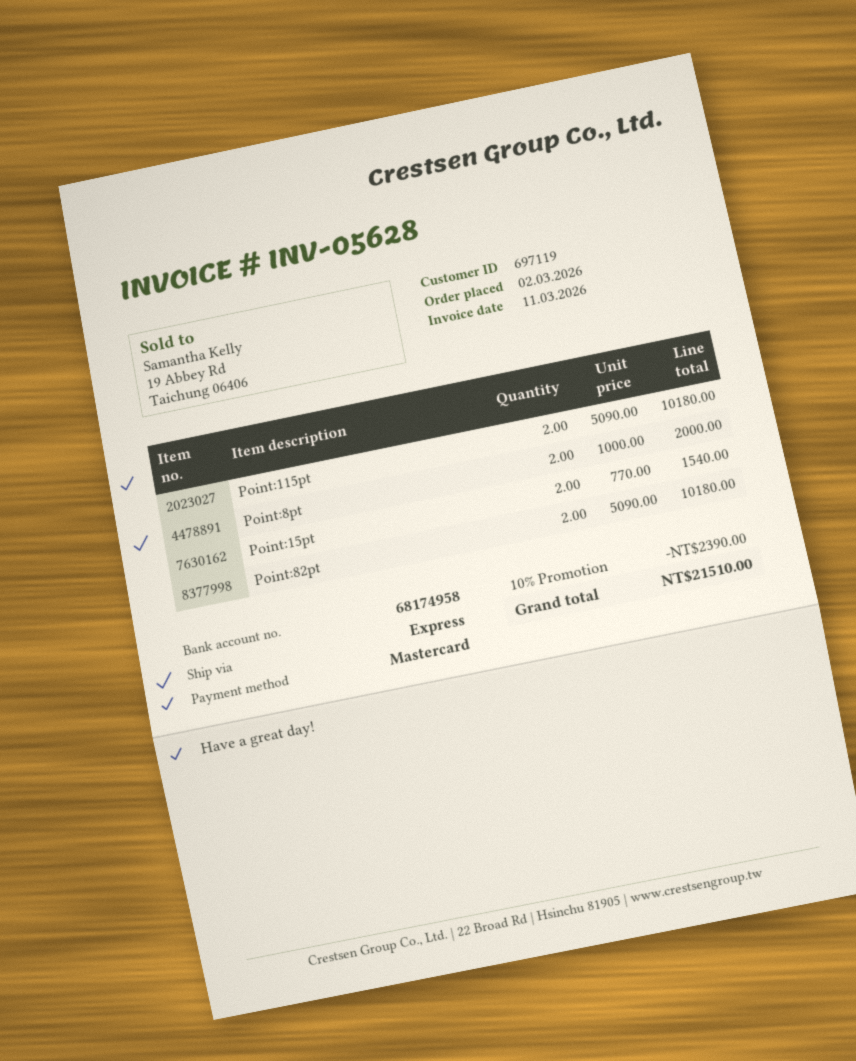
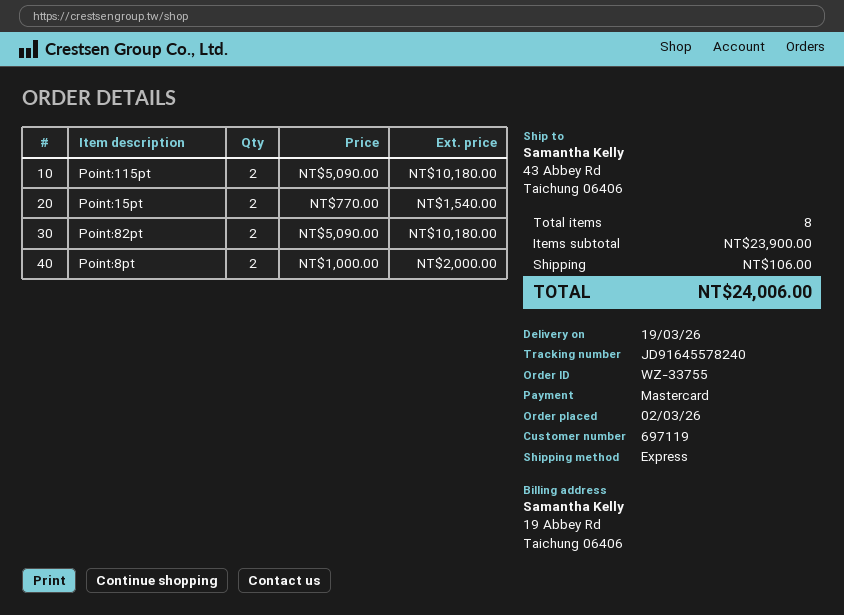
discount: 10% = 2390.00 -> none
shipping: none -> 106.00
total: 21510.00 -> 24006.00

